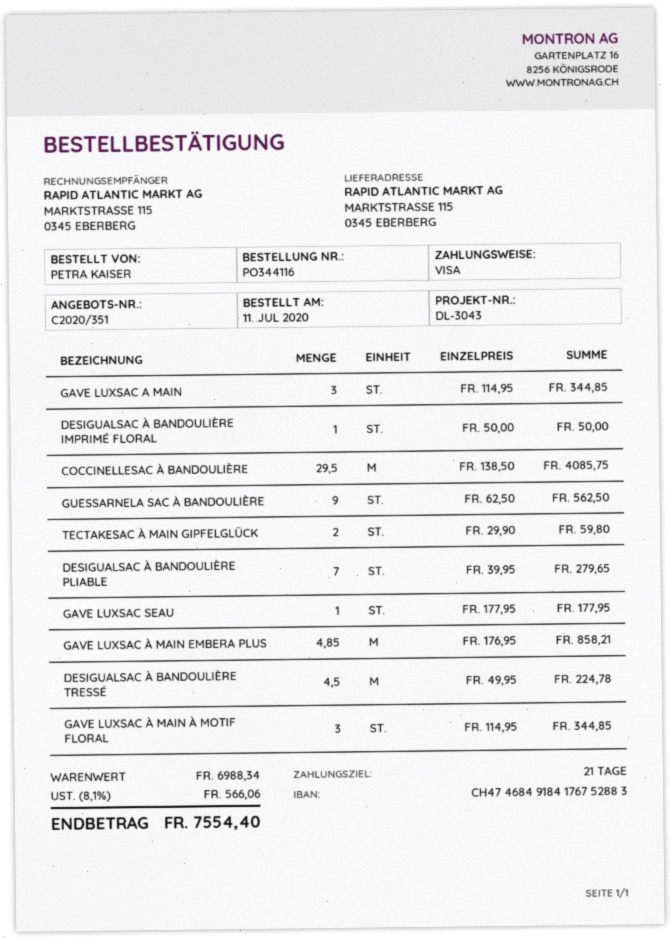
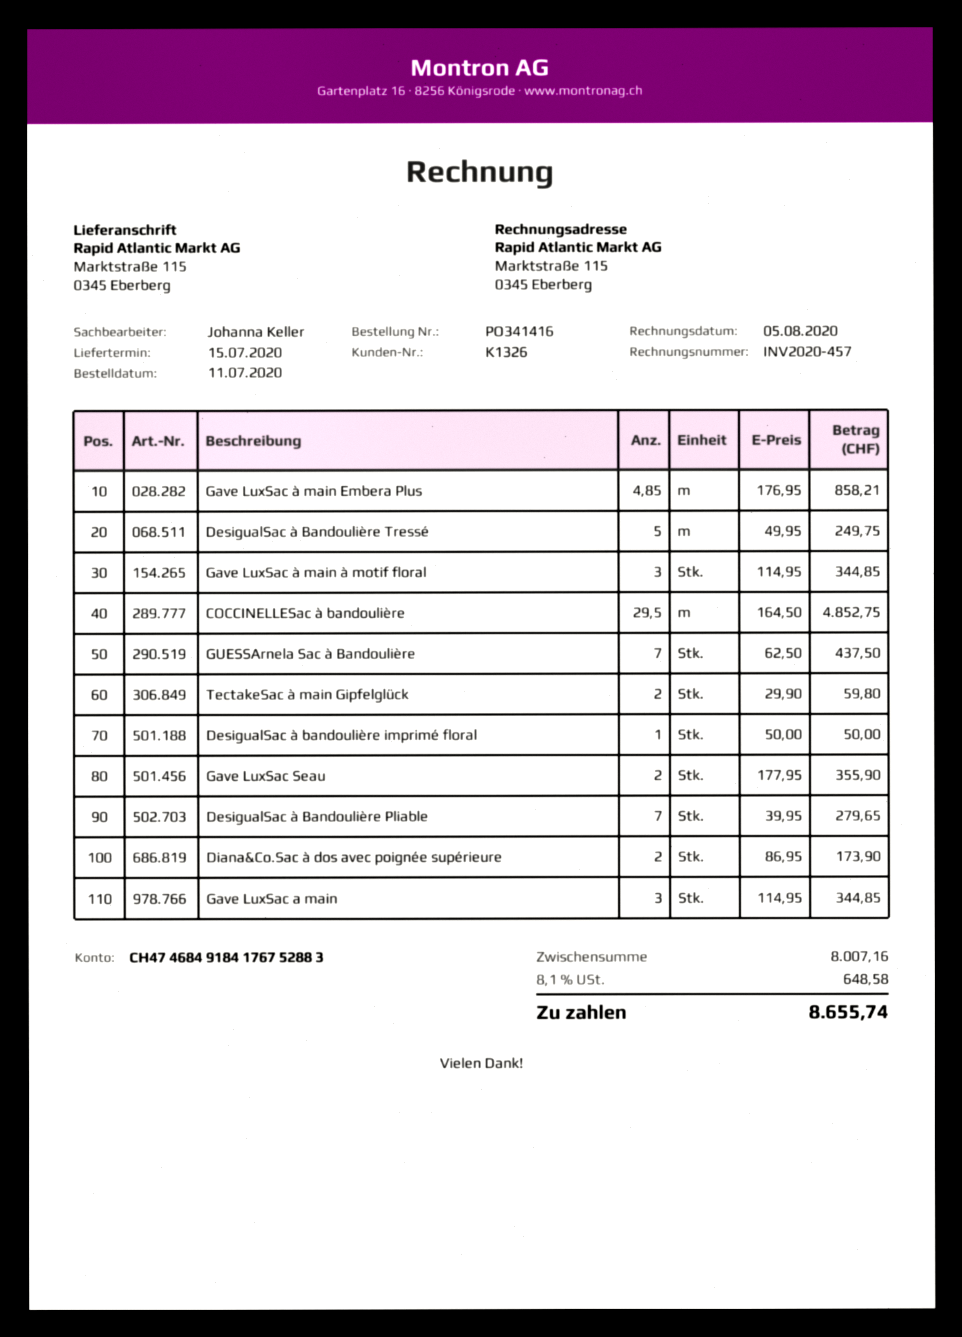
order number: PO344116 -> PO341416
COCCINELLESAC À BANDOULIÈRE: 29.5 x 138.50 = 4085.75 -> 29.5 x 164.50 = 4852.75
GUESSARNELA SAC À BANDOULIÈRE: 9 x 62.50 = 562.50 -> 7 x 62.50 = 437.50
GAVE LUXSAC SEAU: 1 x 177.95 = 177.95 -> 2 x 177.95 = 355.90
DESIGUALSAC À BANDOULIÈRE TRESSÉ: 4.5 x 49.95 = 224.78 -> 5 x 49.95 = 249.75
Diana&Co.Sac à dos avec poignée supérieure: none -> 2 x 86.95 = 173.90
subtotal: 6988.34 -> 8007.16
tax: 8.1% = 566.06 -> 8.1% = 648.58
total: 7554.40 -> 8655.74

